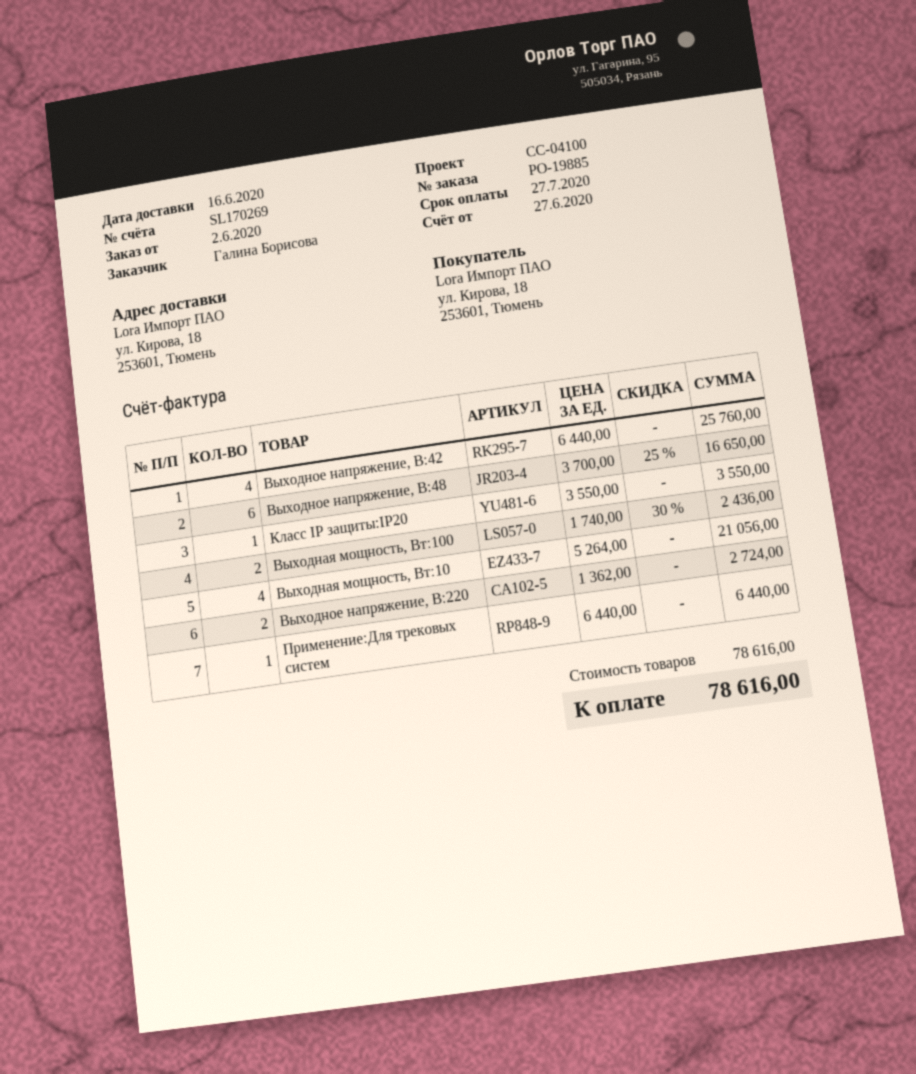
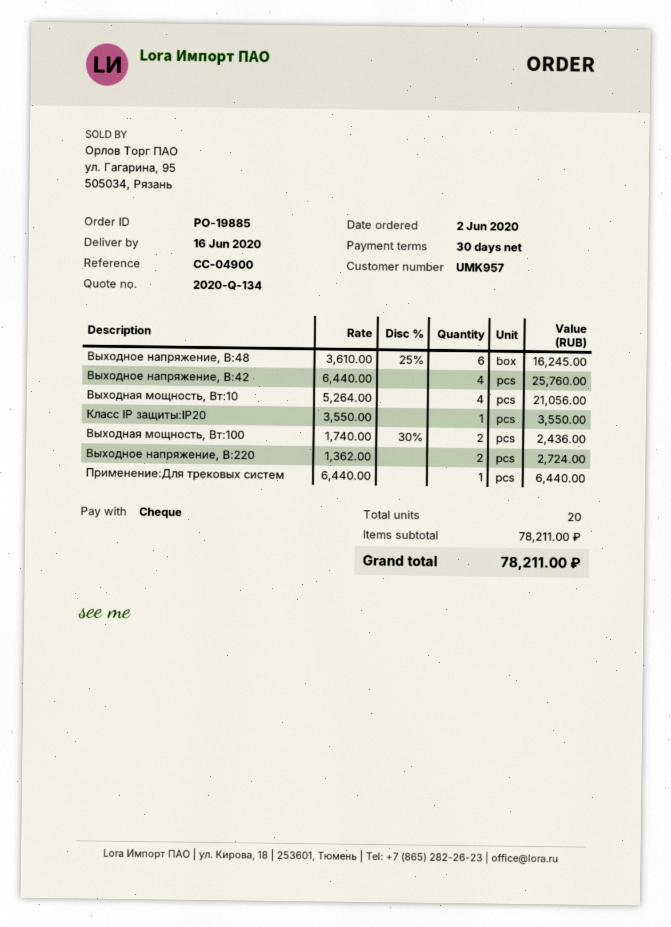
reference: CC-04100 -> CC-04900
Выходное напряжение, В:48: 6 x 3700.00 - 25% = 16650.00 -> 6 x 3610.00 - 25% = 16245.00
subtotal: 78616.00 -> 78211.00
total: 78616.00 -> 78211.00

